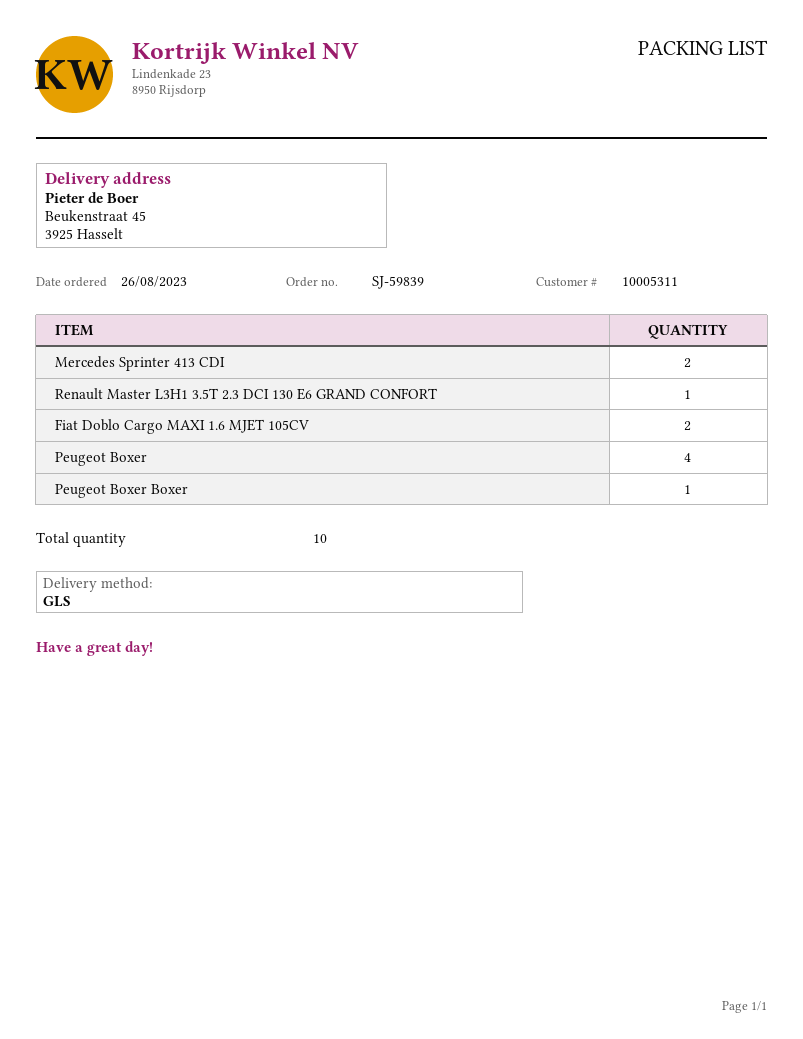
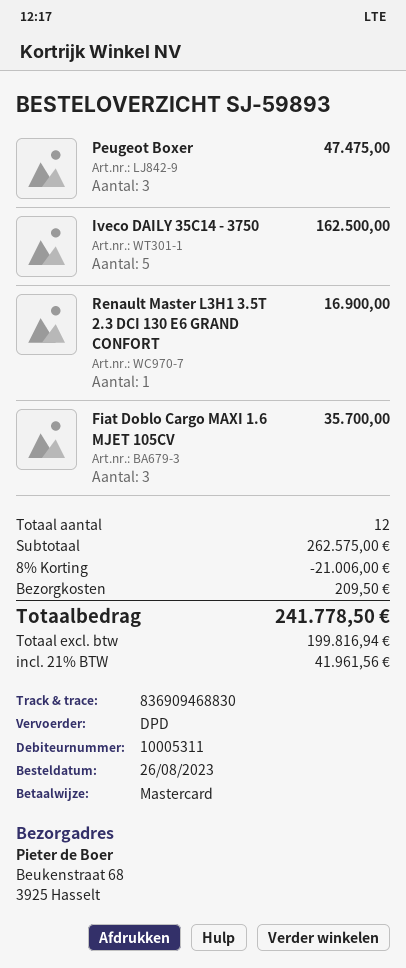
order number: SJ-59839 -> SJ-59893
shipping method: GLS -> DPD
ship to: Beukenstraat 45, 3925 Hasselt -> Beukenstraat 68, 3925 Hasselt
Mercedes Sprinter 413 CDI: 2 -> none
Fiat Doblo Cargo MAXI 1.6 MJET 105CV: 2 -> 3
Peugeot Boxer: 4 -> 3
Peugeot Boxer Boxer: 1 -> none
Iveco DAILY 35C14 - 3750: none -> 5
total quantity: 10 -> 12

